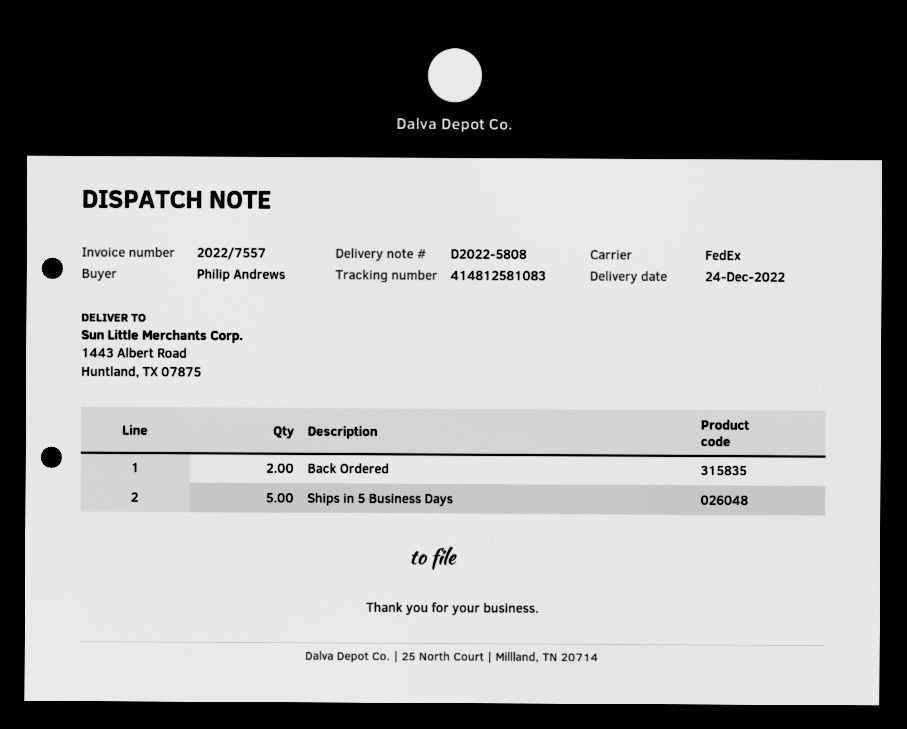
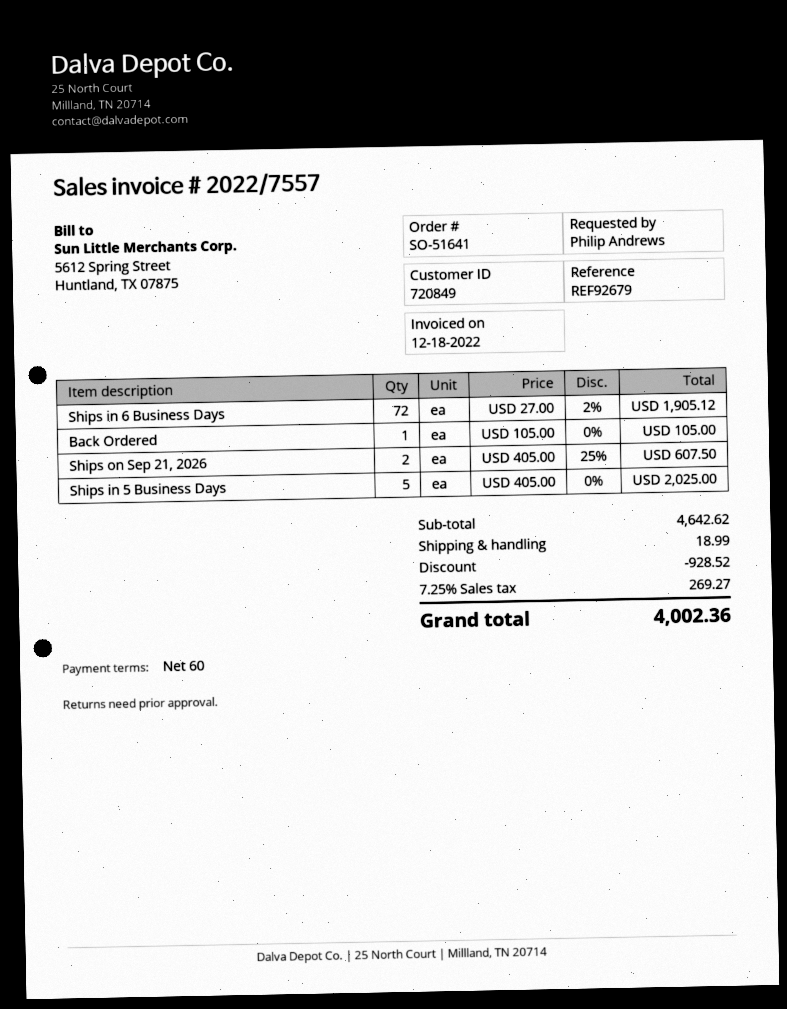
Back Ordered: 2 -> 1
Ships in 6 Business Days: none -> 72
Ships on Sep 21, 2026: none -> 2

